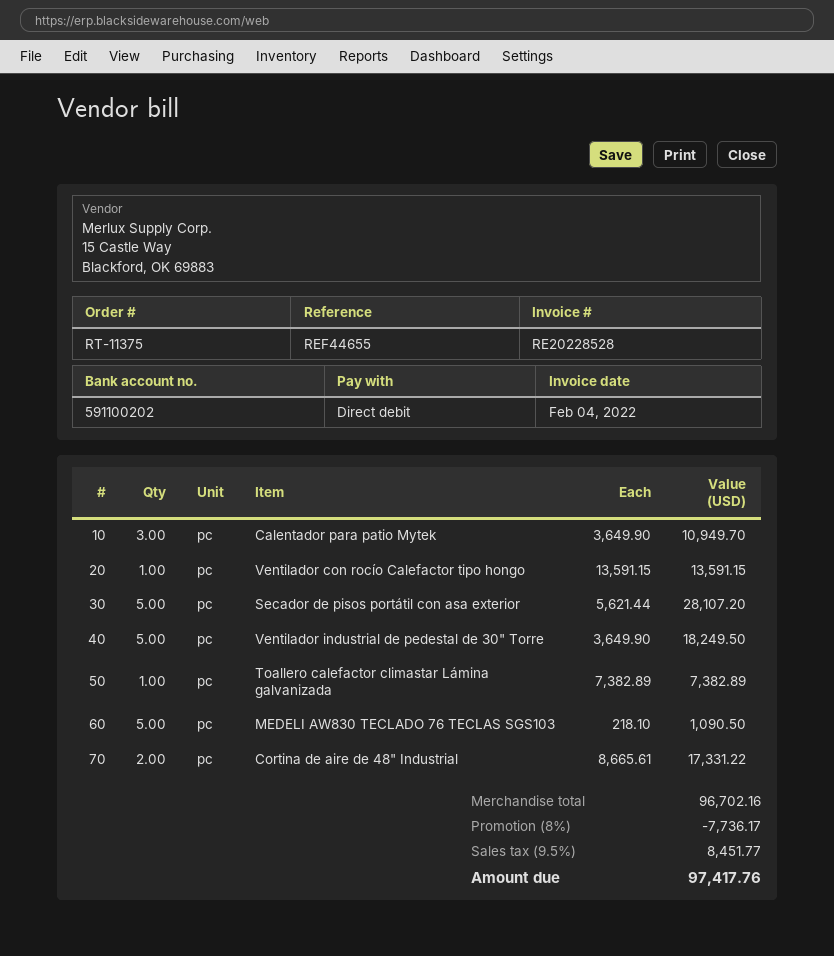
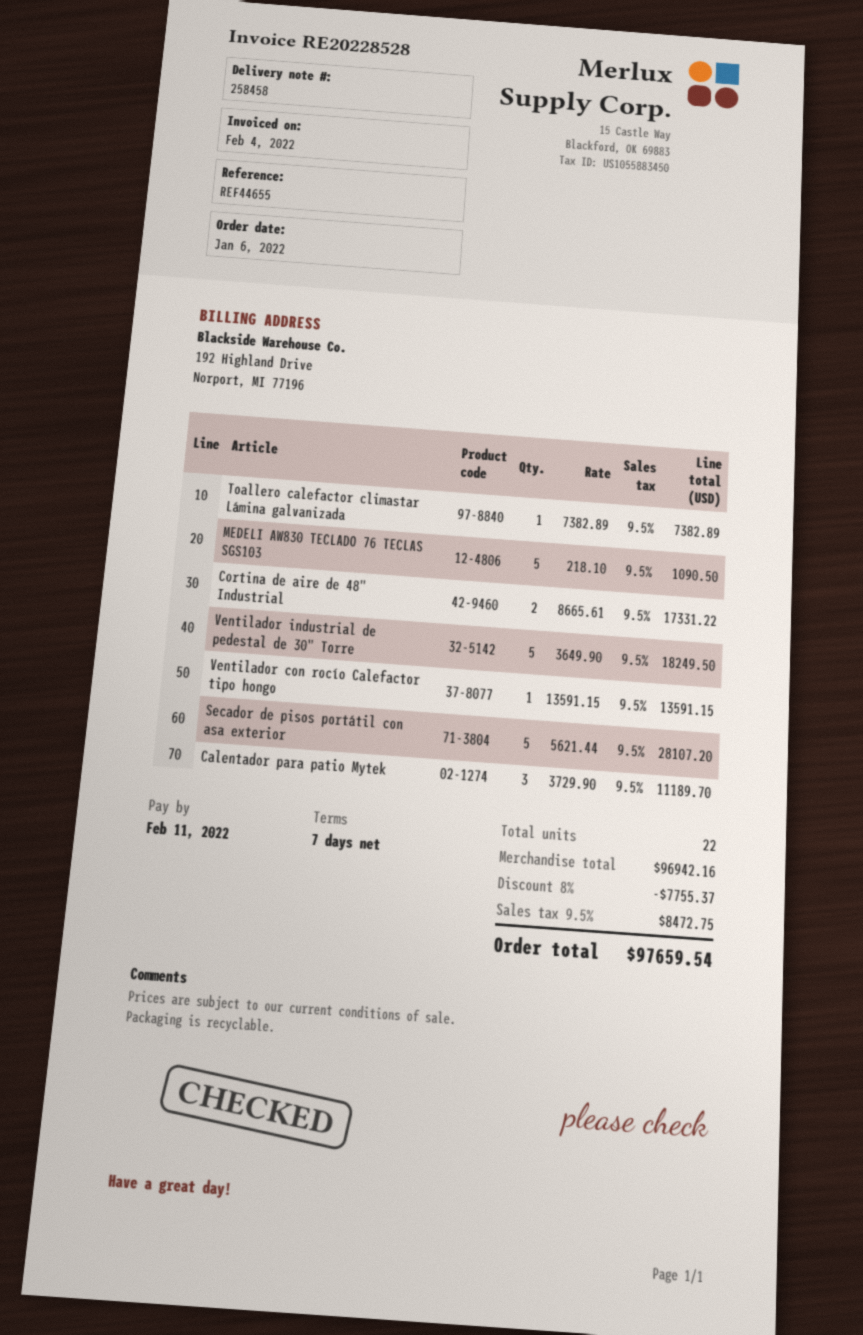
Calentador para patio Mytek: 3 x 3649.90 = 10949.70 -> 3 x 3729.90 = 11189.70
subtotal: 96702.16 -> 96942.16
discount: 8% = 7736.17 -> 8% = 7755.37
tax: 9.5% = 8451.77 -> 9.5% = 8472.75
total: 97417.76 -> 97659.54

